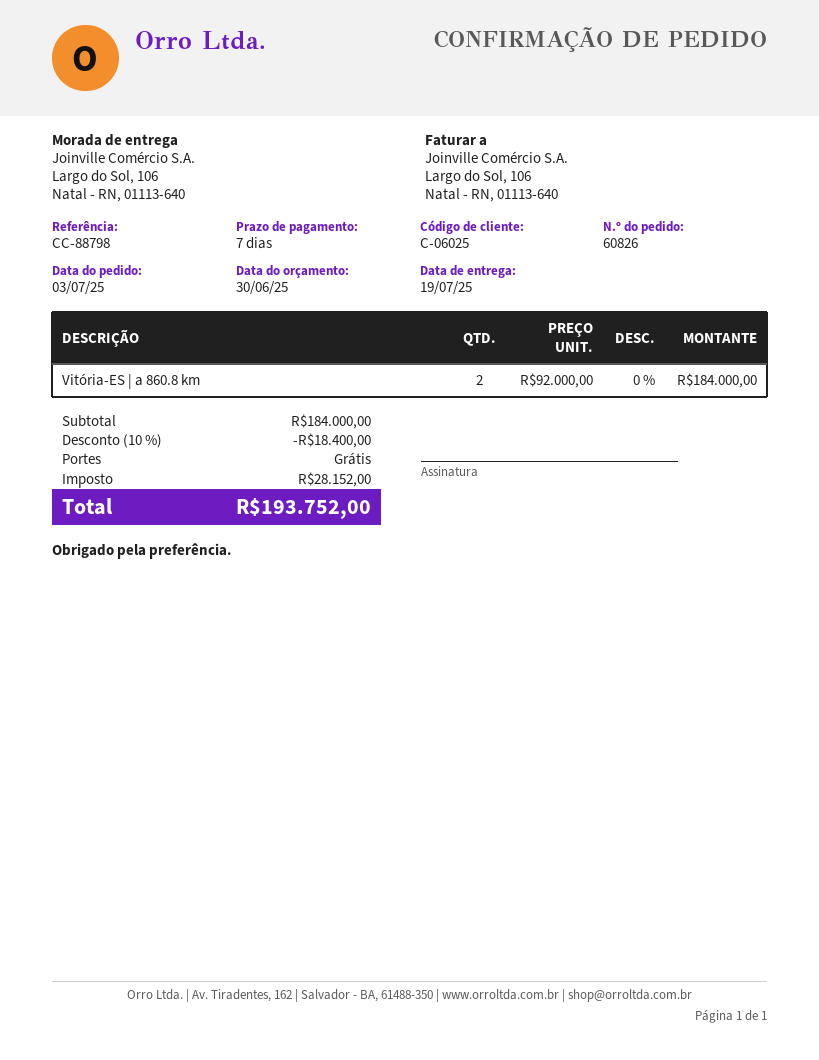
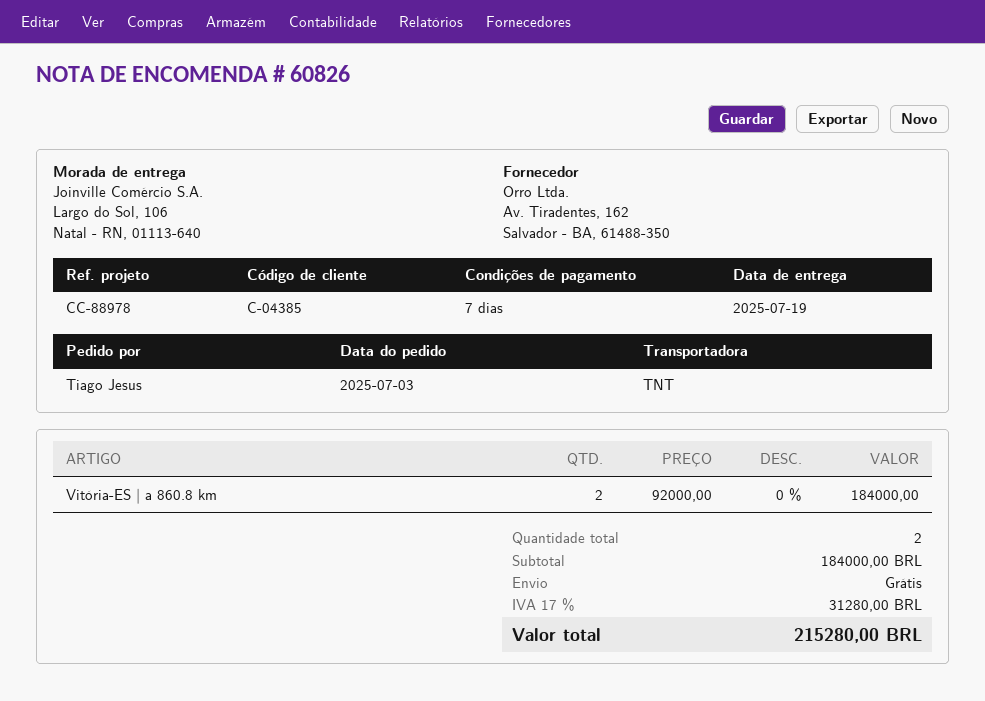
customer number: C-06025 -> C-04385
reference: CC-88798 -> CC-88978
discount: 10% = 18400.00 -> none
tax: 28152.00 -> 31280.00
total: 193752.00 -> 215280.00

